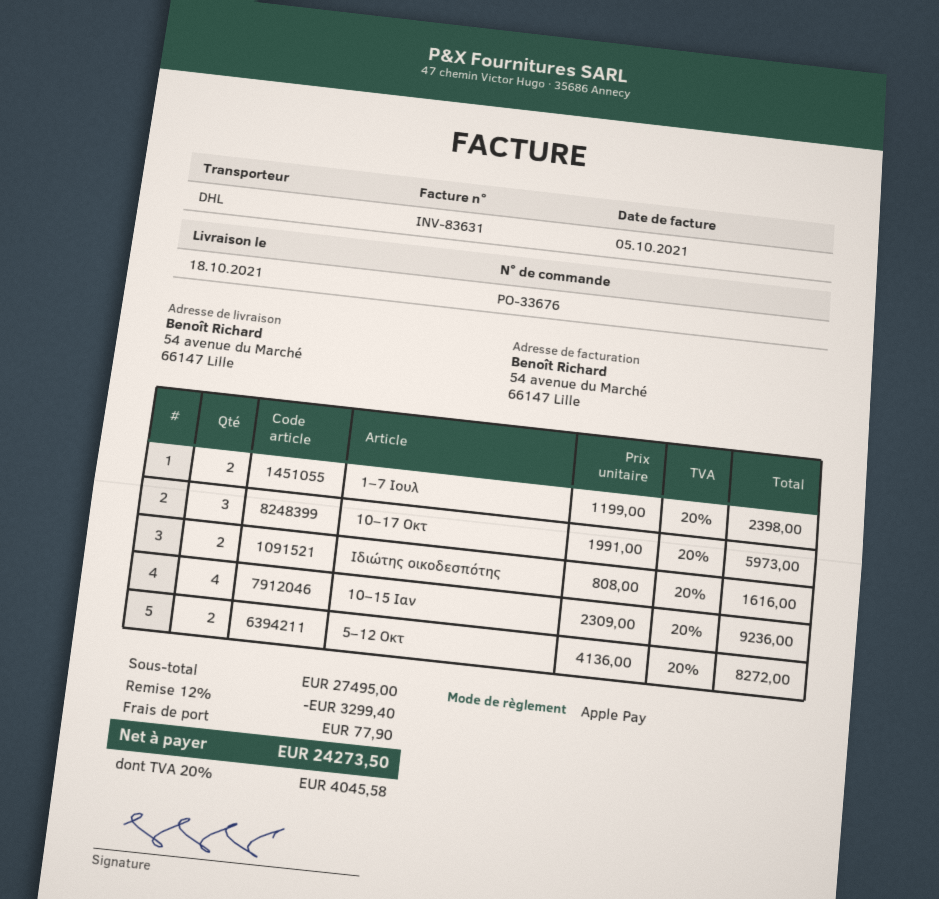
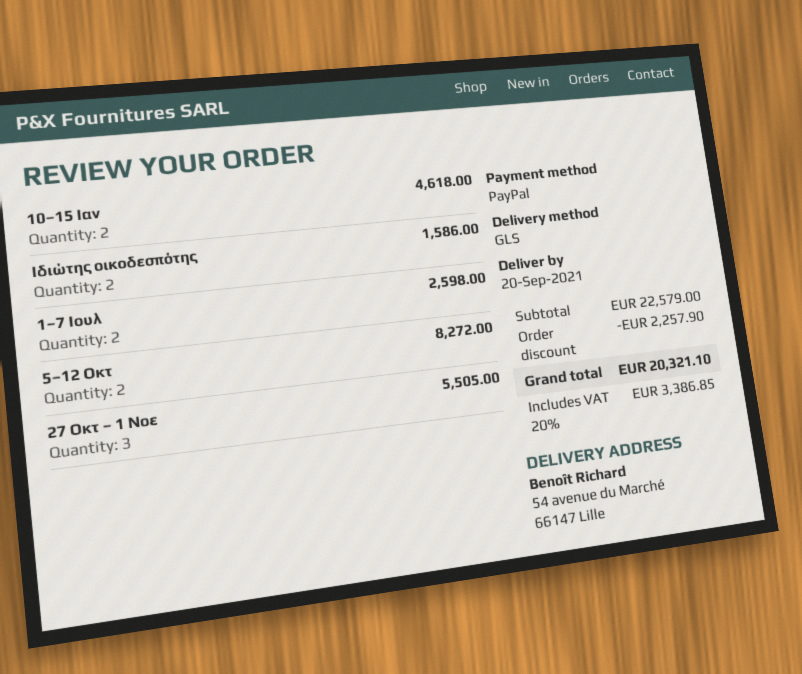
delivery date: 2021-10-18 -> 2021-09-20
payment method: Apple Pay -> PayPal
shipping method: DHL -> GLS
1–7 Ιουλ: 2 for 2398.00 -> 2 for 2598.00
10–17 Οκτ: 3 for 5973.00 -> none
Ιδιώτης οικοδεσπότης: 2 for 1616.00 -> 2 for 1586.00
10–15 Ιαν: 4 for 9236.00 -> 2 for 4618.00
27 Οκτ – 1 Νοε: none -> 3 for 5505.00
subtotal: 27495.00 -> 22579.00
discount: 3299.40 -> 2257.90
shipping: 77.90 -> none
tax: 20% = 4045.58 -> 20% = 3386.85
total: 24273.50 -> 20321.10

